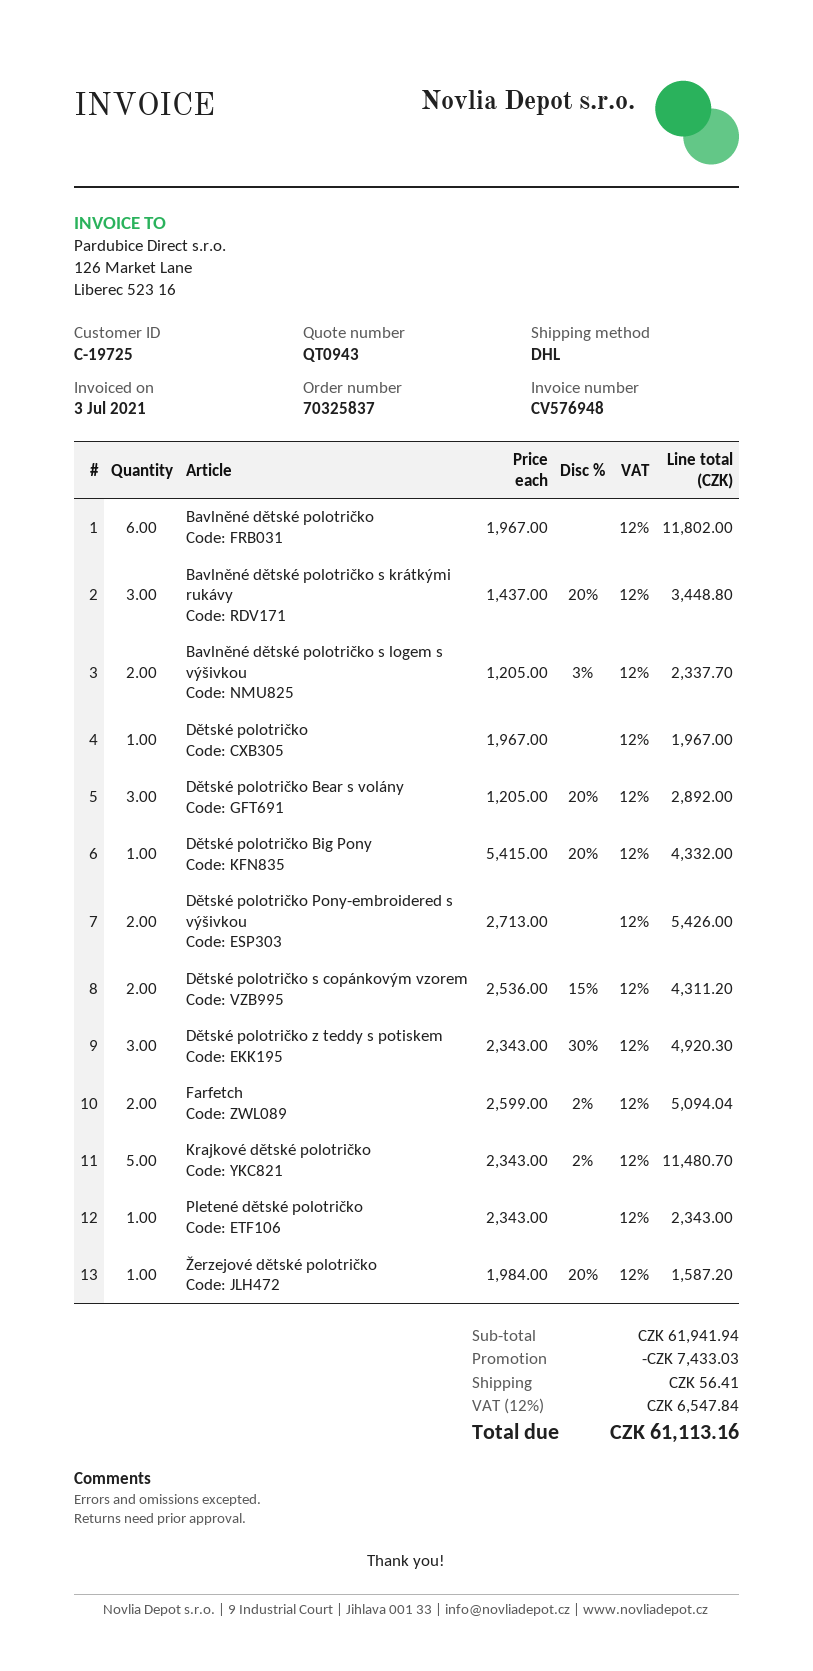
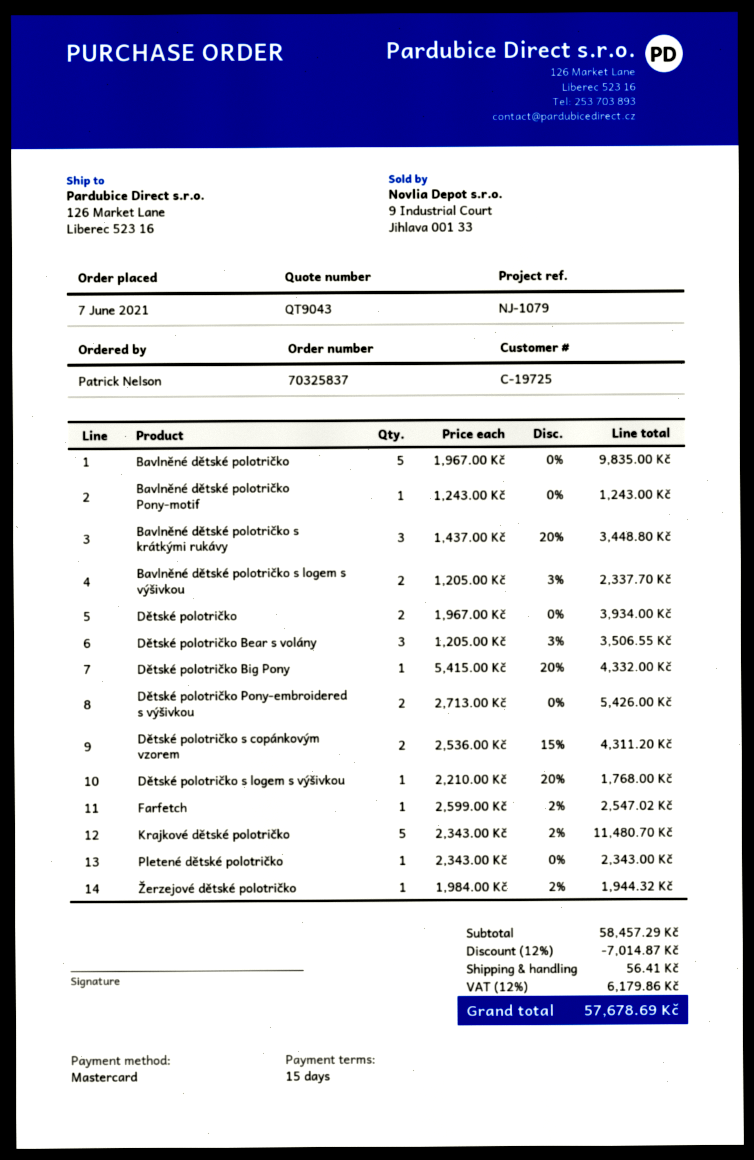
quote number: QT0943 -> QT9043
Bavlněné dětské polotričko: 6 x 1967.00 = 11802.00 -> 5 x 1967.00 = 9835.00
Dětské polotričko: 1 x 1967.00 = 1967.00 -> 2 x 1967.00 = 3934.00
Dětské polotričko Bear s volány: 3 x 1205.00 - 20% = 2892.00 -> 3 x 1205.00 - 3% = 3506.55
Dětské polotričko z teddy s potiskem: 3 x 2343.00 - 30% = 4920.30 -> none
Farfetch: 2 x 2599.00 - 2% = 5094.04 -> 1 x 2599.00 - 2% = 2547.02
Žerzejové dětské polotričko: 1 x 1984.00 - 20% = 1587.20 -> 1 x 1984.00 - 2% = 1944.32
Bavlněné dětské polotričko Pony-motif: none -> 1 x 1243.00 = 1243.00
Dětské polotričko s logem s výšivkou: none -> 1 x 2210.00 - 20% = 1768.00
subtotal: 61941.94 -> 58457.29
discount: 7433.03 -> 7014.87
tax: 12% = 6547.84 -> 12% = 6179.86
total: 61113.16 -> 57678.69

